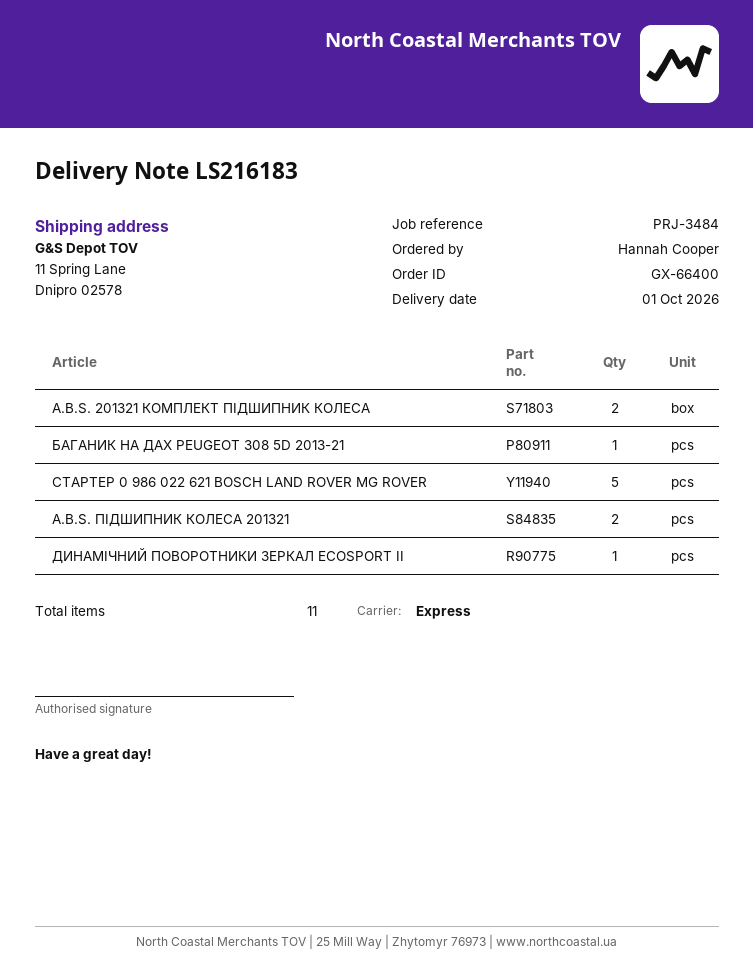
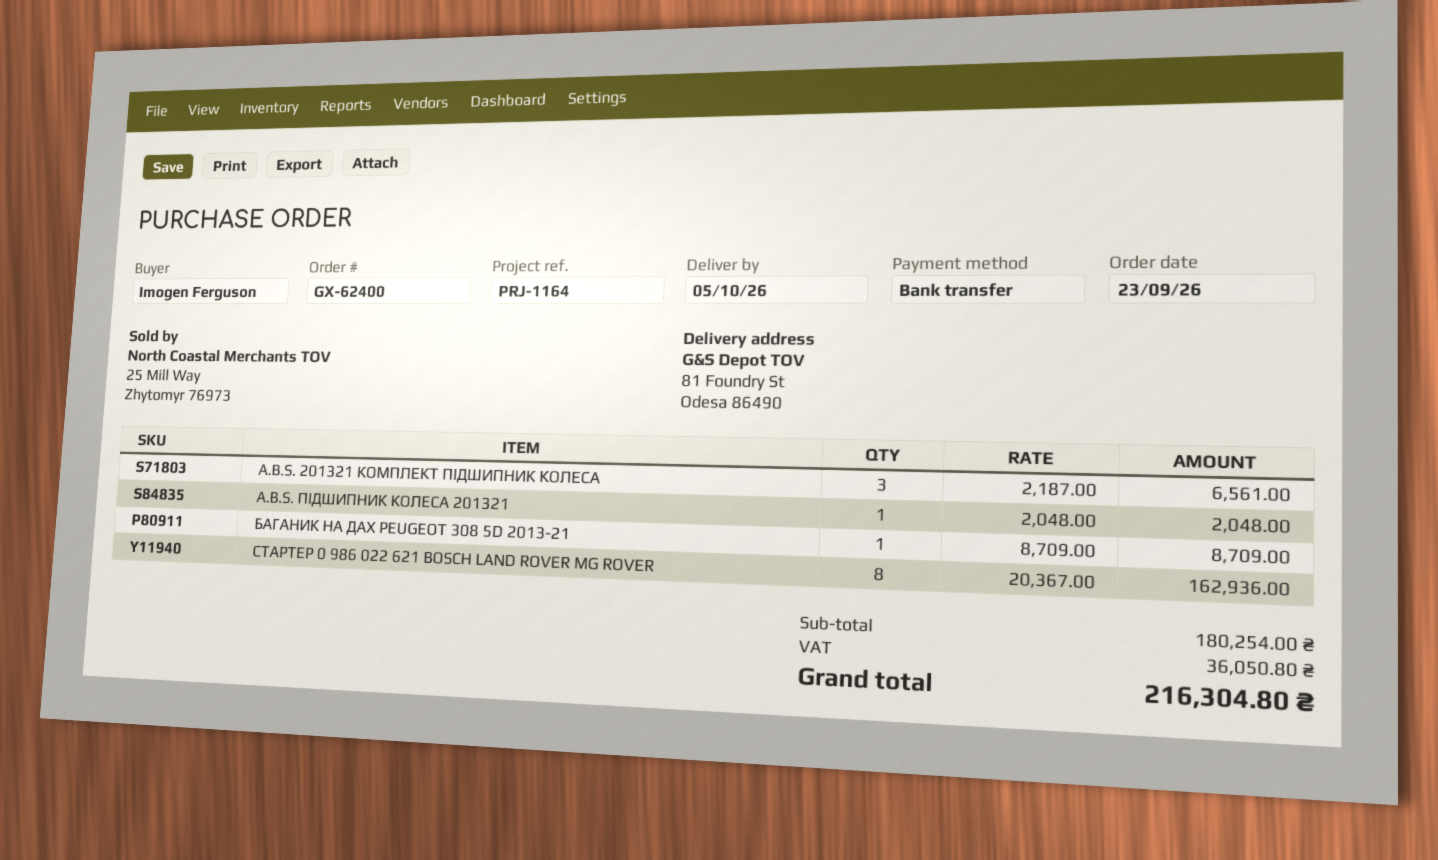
order number: GX-66400 -> GX-62400
delivery date: 2026-10-01 -> 2026-10-05
reference: PRJ-3484 -> PRJ-1164
ordered by: Hannah Cooper -> Imogen Ferguson
ship to: 11 Spring Lane, Dnipro 02578 -> 81 Foundry St, Odesa 86490
A.B.S. 201321 КОМПЛЕКТ ПІДШИПНИК КОЛЕСА: 2 -> 3
СТАРТЕР 0 986 022 621 BOSCH LAND ROVER MG ROVER: 5 -> 8
A.B.S. ПІДШИПНИК КОЛЕСА 201321: 2 -> 1
ДИНАМІЧНИЙ ПОВОРОТНИКИ ЗЕРКАЛ ECOSPORT II: 1 -> none

